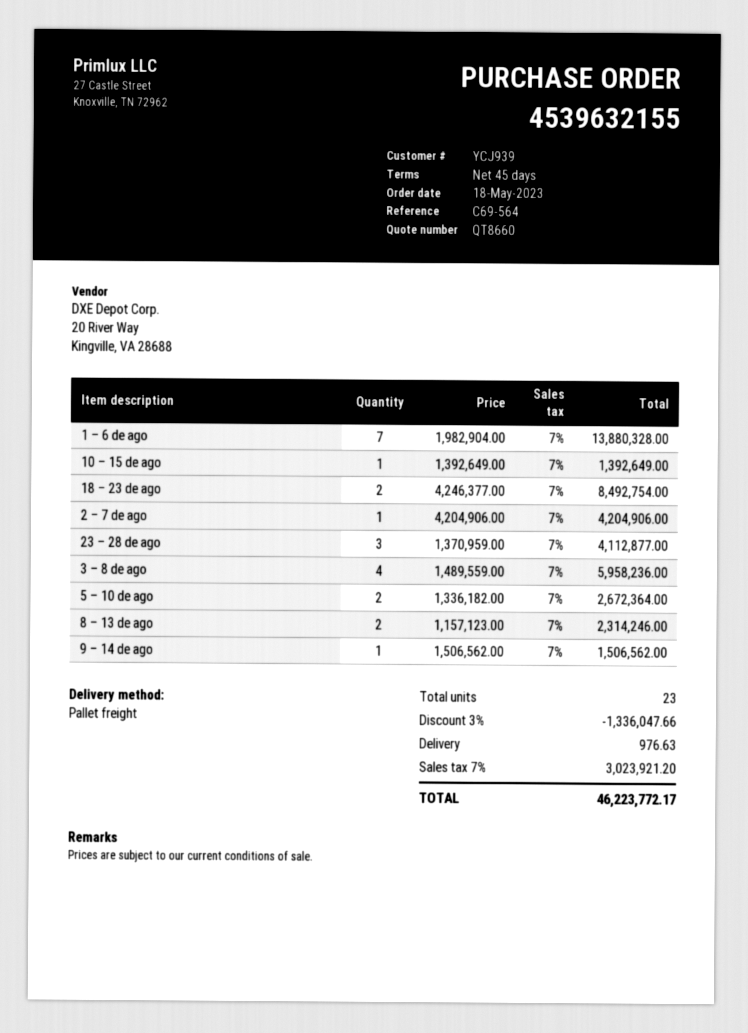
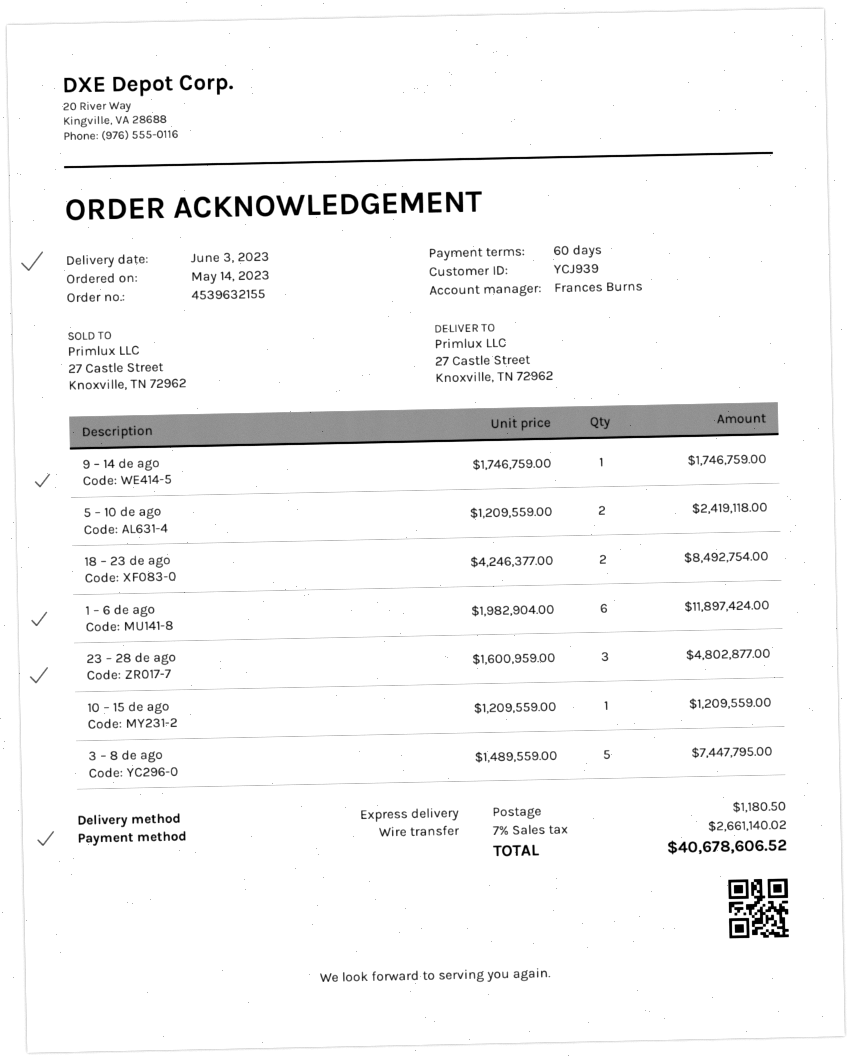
order date: 2023-05-18 -> 2023-05-14
payment terms: 45 days -> 60 days
shipping method: pallet freight -> express
1 – 6 de ago: 7 x 1982904.00 = 13880328.00 -> 6 x 1982904.00 = 11897424.00
10 – 15 de ago: 1 x 1392649.00 = 1392649.00 -> 1 x 1209559.00 = 1209559.00
2 – 7 de ago: 1 x 4204906.00 = 4204906.00 -> none
23 – 28 de ago: 3 x 1370959.00 = 4112877.00 -> 3 x 1600959.00 = 4802877.00
3 – 8 de ago: 4 x 1489559.00 = 5958236.00 -> 5 x 1489559.00 = 7447795.00
5 – 10 de ago: 2 x 1336182.00 = 2672364.00 -> 2 x 1209559.00 = 2419118.00
8 – 13 de ago: 2 x 1157123.00 = 2314246.00 -> none
9 – 14 de ago: 1 x 1506562.00 = 1506562.00 -> 1 x 1746759.00 = 1746759.00
discount: 3% = 1336047.66 -> none
shipping: 976.63 -> 1180.50
tax: 7% = 3023921.20 -> 7% = 2661140.02
total: 46223772.17 -> 40678606.52

